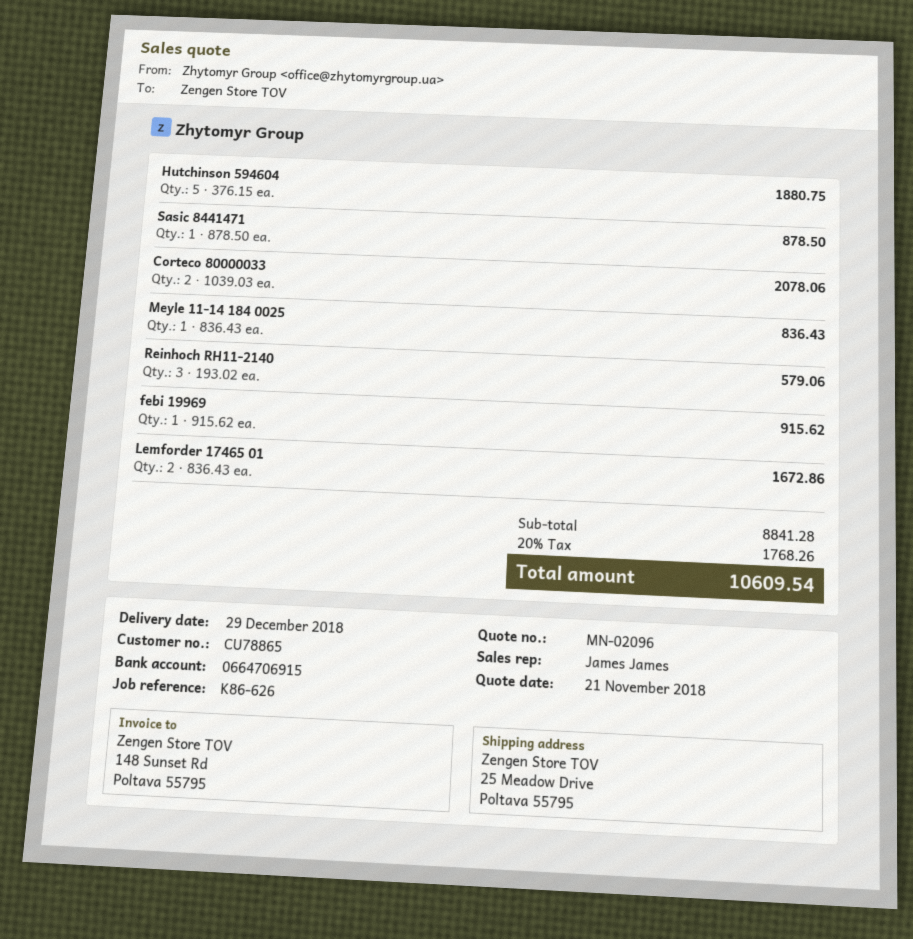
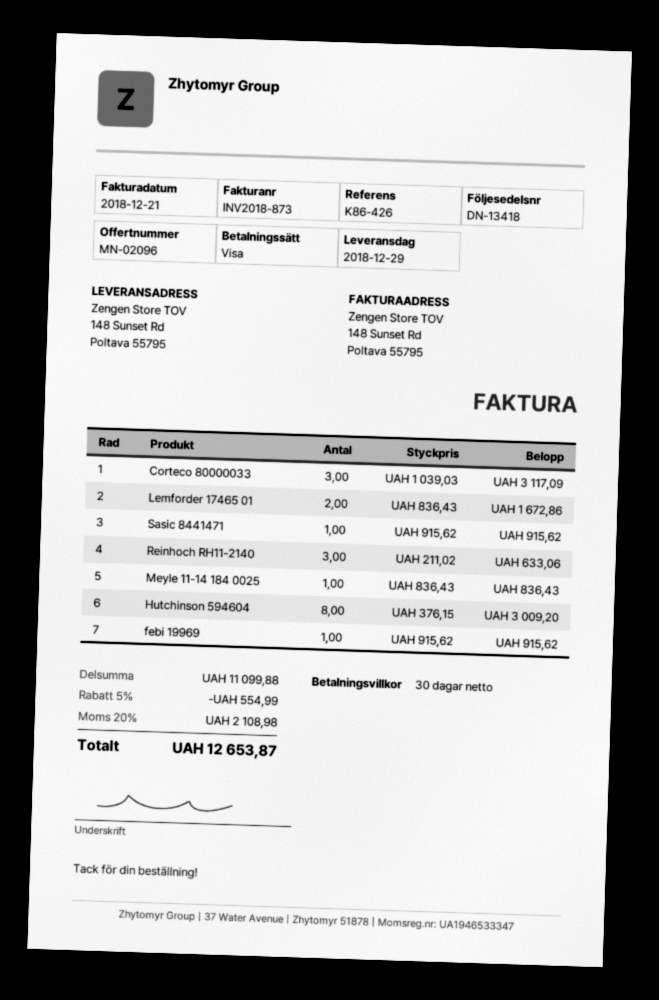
reference: K86-626 -> K86-426
ship to: 25 Meadow Drive, Poltava 55795 -> 148 Sunset Rd, Poltava 55795
Hutchinson 594604: 5 x 376.15 = 1880.75 -> 8 x 376.15 = 3009.20
Sasic 8441471: 1 x 878.50 = 878.50 -> 1 x 915.62 = 915.62
Corteco 80000033: 2 x 1039.03 = 2078.06 -> 3 x 1039.03 = 3117.09
Reinhoch RH11-2140: 3 x 193.02 = 579.06 -> 3 x 211.02 = 633.06
subtotal: 8841.28 -> 11099.88
discount: none -> 5% = 554.99
tax: 20% = 1768.26 -> 20% = 2108.98
total: 10609.54 -> 12653.87

